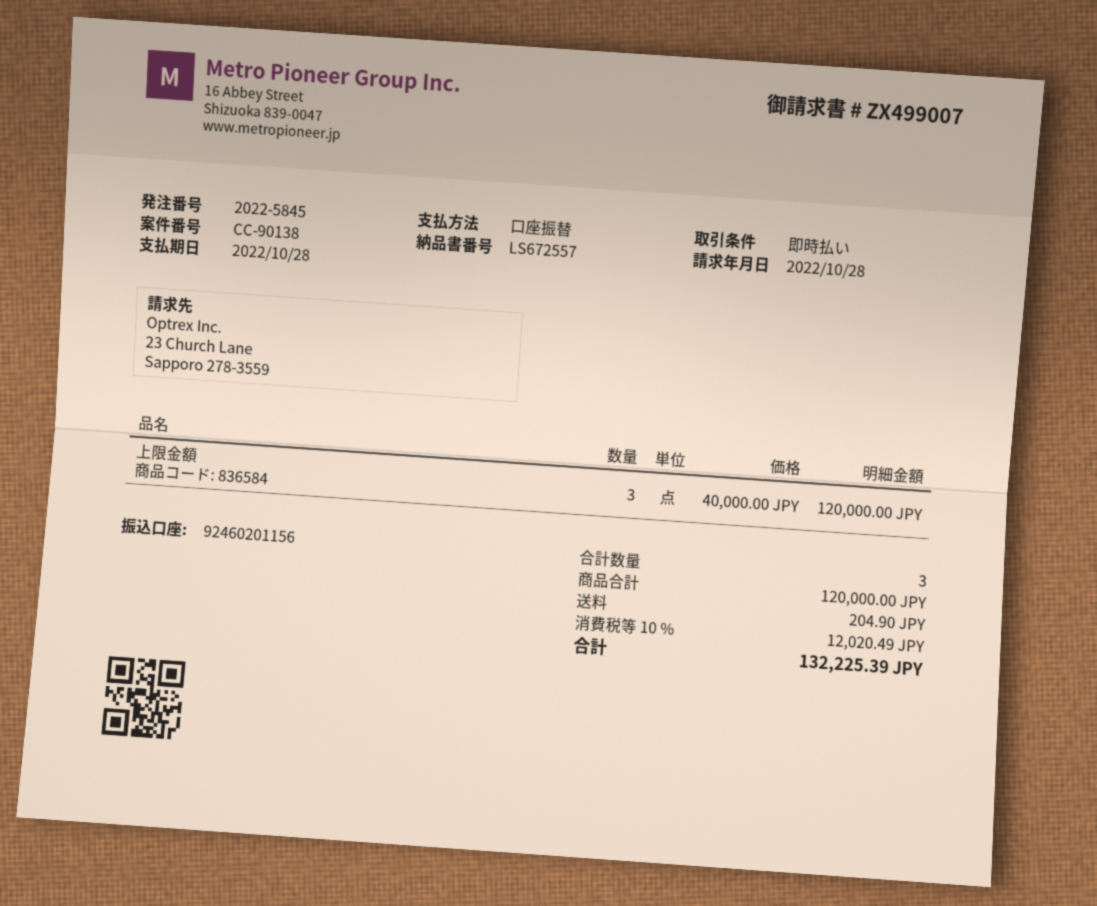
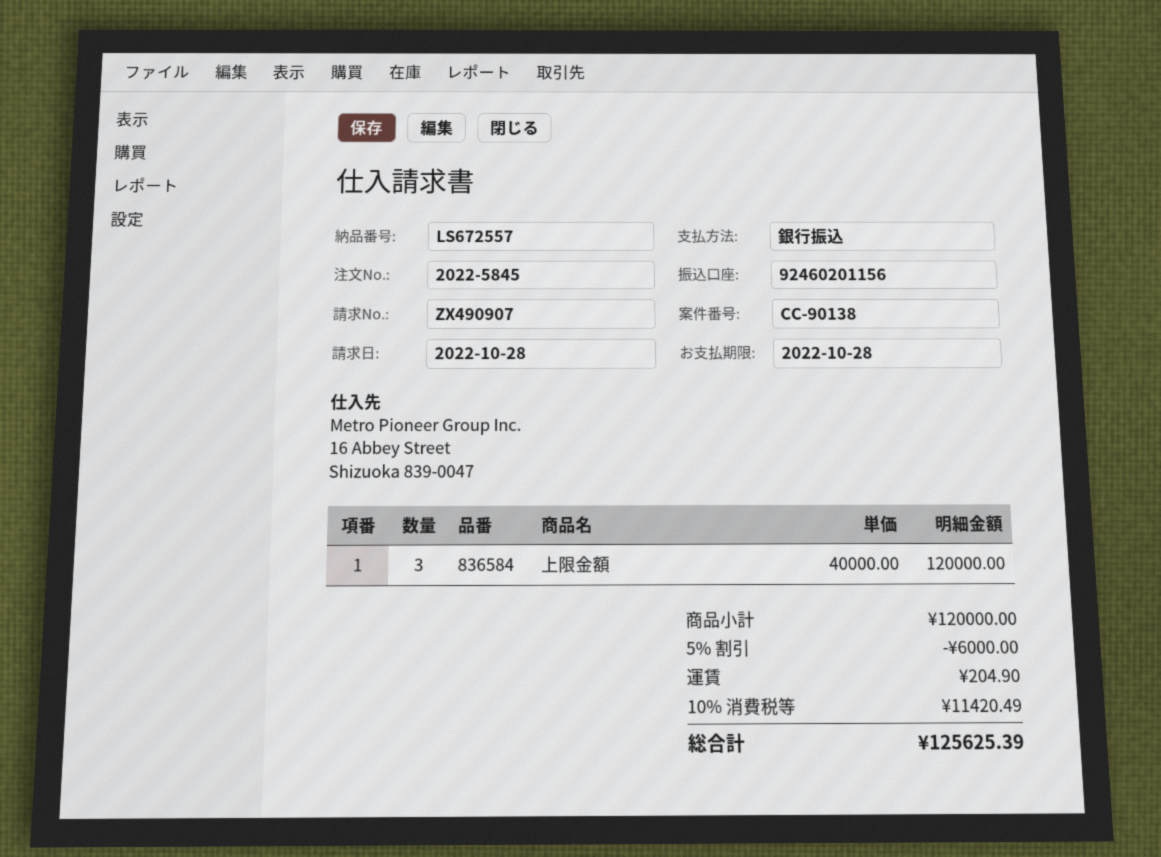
invoice number: ZX499007 -> ZX490907
payment method: direct debit -> bank transfer
discount: none -> 5% = 6000.00
tax: 10% = 12020.49 -> 10% = 11420.49
total: 132225.39 -> 125625.39

